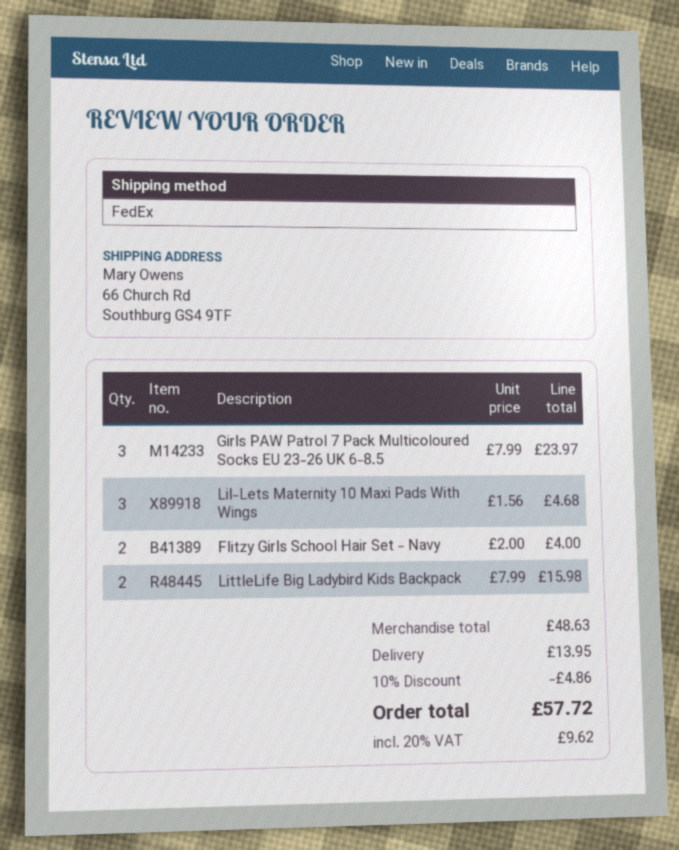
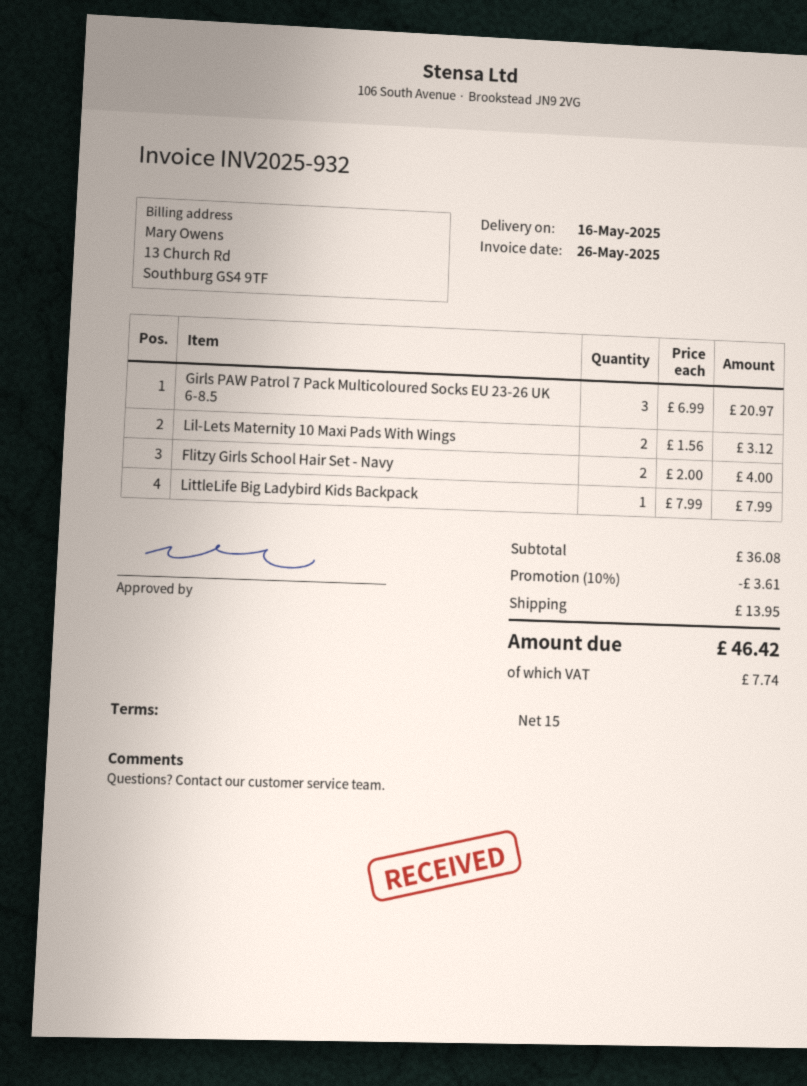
Girls PAW Patrol 7 Pack Multicoloured Socks EU 23-26 UK 6-8.5: 3 x 7.99 = 23.97 -> 3 x 6.99 = 20.97
Lil-Lets Maternity 10 Maxi Pads With Wings: 3 x 1.56 = 4.68 -> 2 x 1.56 = 3.12
LittleLife Big Ladybird Kids Backpack: 2 x 7.99 = 15.98 -> 1 x 7.99 = 7.99
subtotal: 48.63 -> 36.08
discount: 10% = 4.86 -> 10% = 3.61
tax: 9.62 -> 7.74
total: 57.72 -> 46.42

